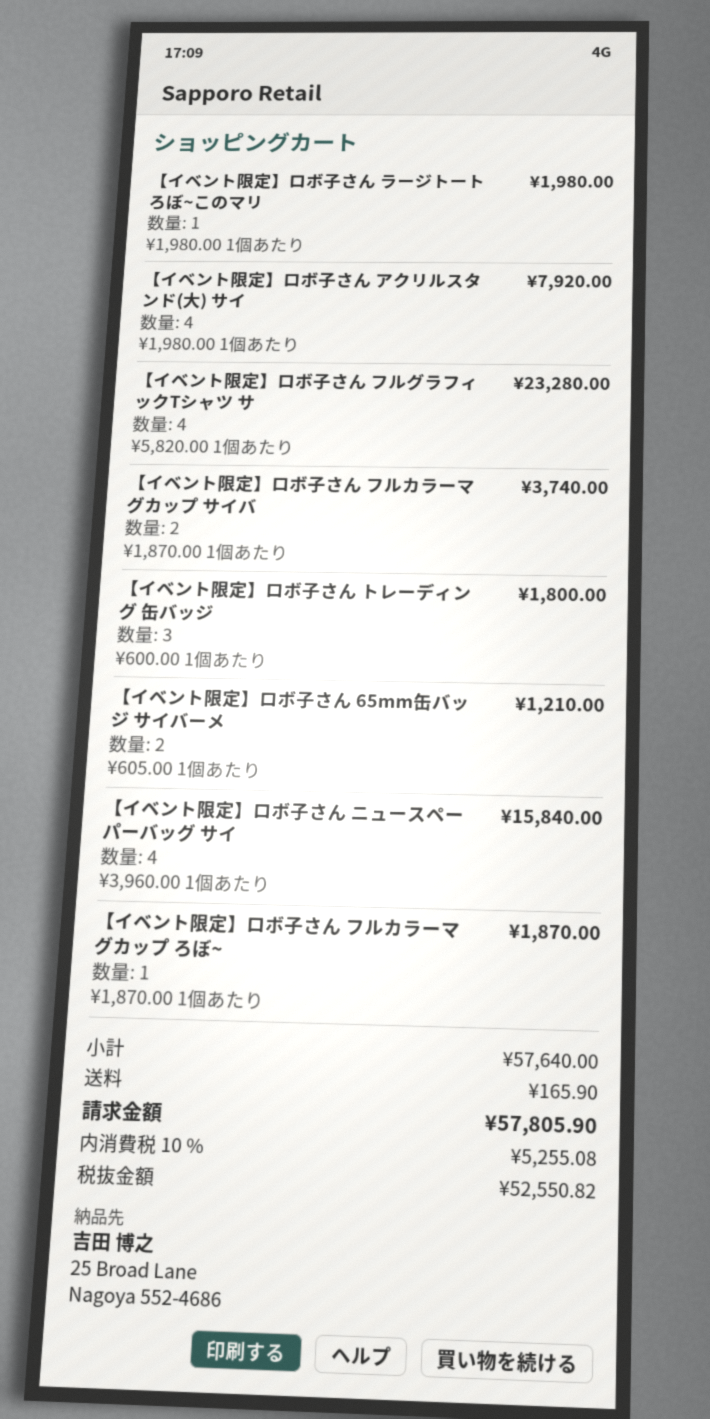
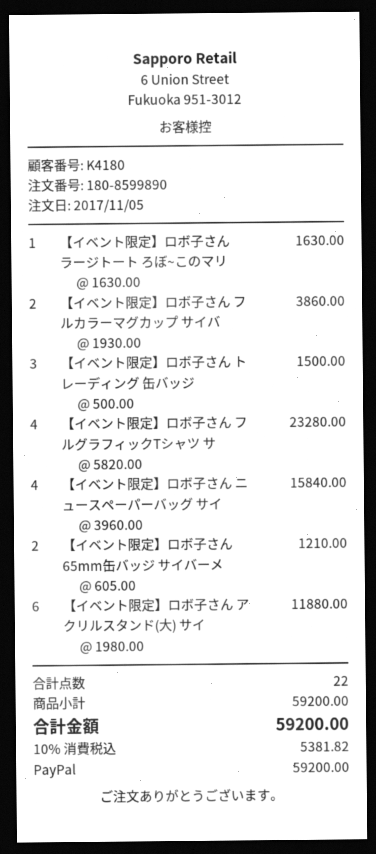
【イベント限定】ロボ子さん ラージトート ろぼ~このマリ: 1 x 1980.00 = 1980.00 -> 1 x 1630.00 = 1630.00
【イベント限定】ロボ子さん アクリルスタンド(大) サイ: 4 x 1980.00 = 7920.00 -> 6 x 1980.00 = 11880.00
【イベント限定】ロボ子さん フルカラーマグカップ サイバ: 2 x 1870.00 = 3740.00 -> 2 x 1930.00 = 3860.00
【イベント限定】ロボ子さん トレーディング 缶バッジ: 3 x 600.00 = 1800.00 -> 3 x 500.00 = 1500.00
【イベント限定】ロボ子さん フルカラーマグカップ ろぼ~: 1 x 1870.00 = 1870.00 -> none
subtotal: 57640.00 -> 59200.00
shipping: 165.90 -> none
tax: 10% = 5255.08 -> 10% = 5381.82
total: 57805.90 -> 59200.00

